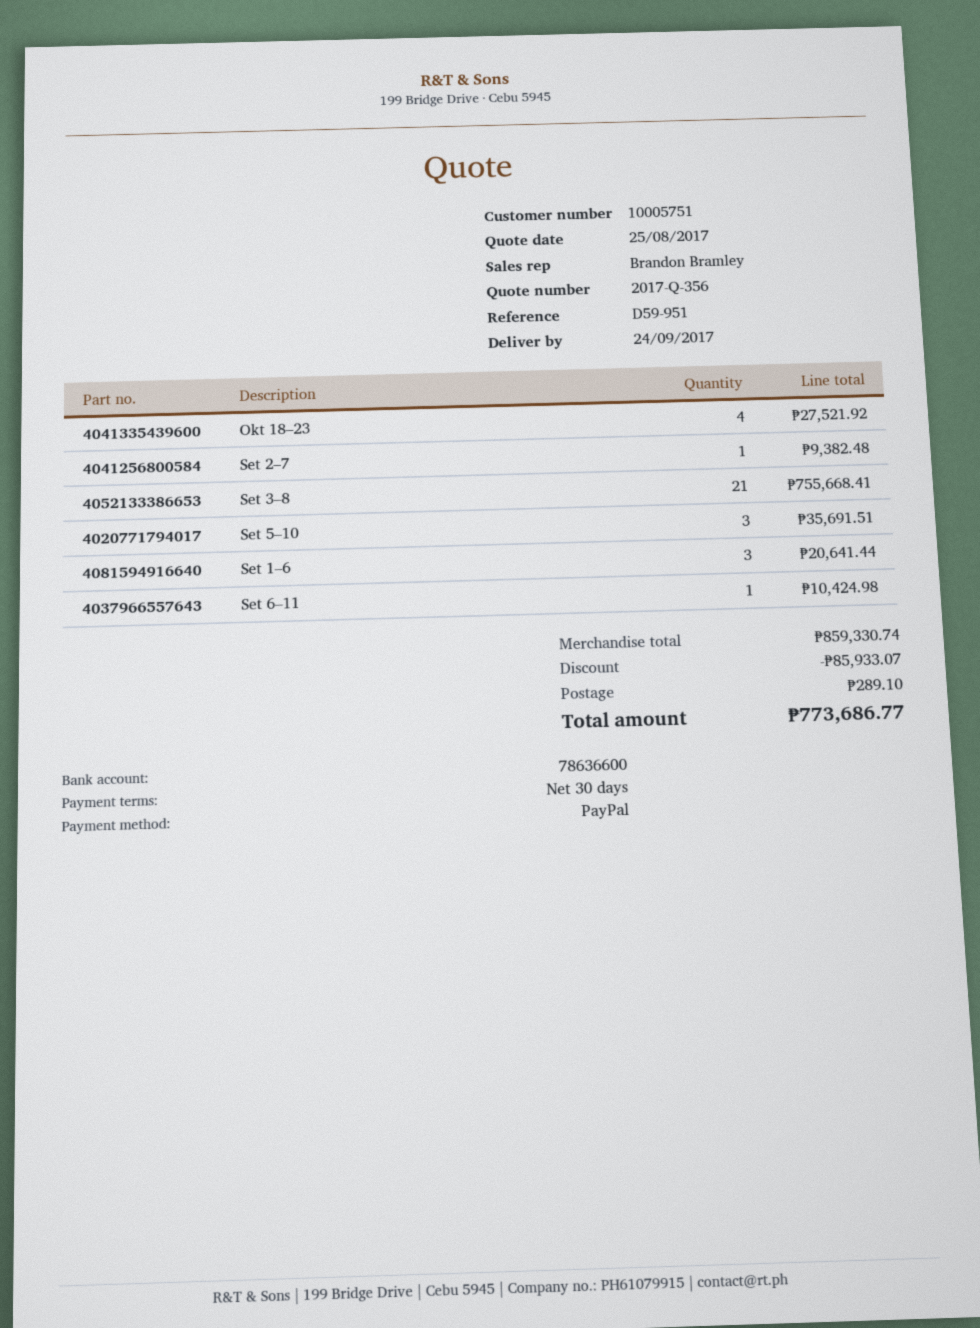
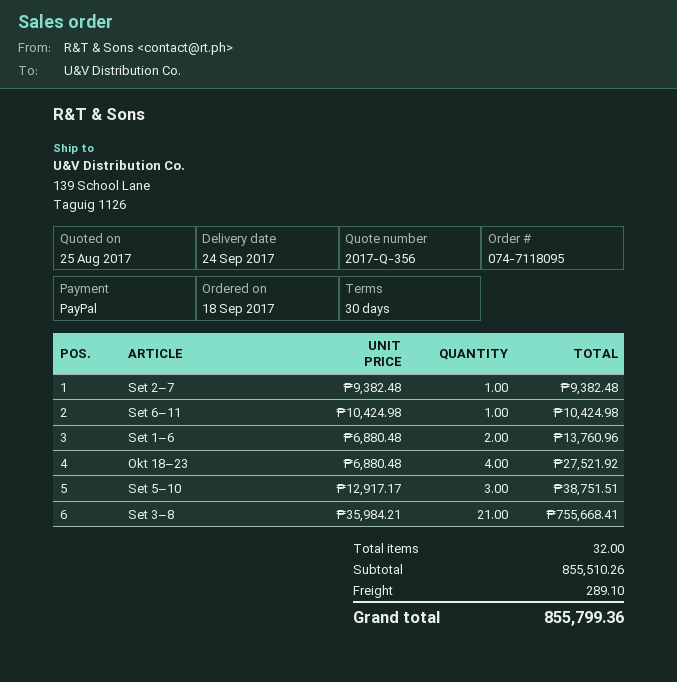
Set 5–10: 3 for 35691.51 -> 3 for 38751.51
Set 1–6: 3 for 20641.44 -> 2 for 13760.96
subtotal: 859330.74 -> 855510.26
discount: 85933.07 -> none
total: 773686.77 -> 855799.36

